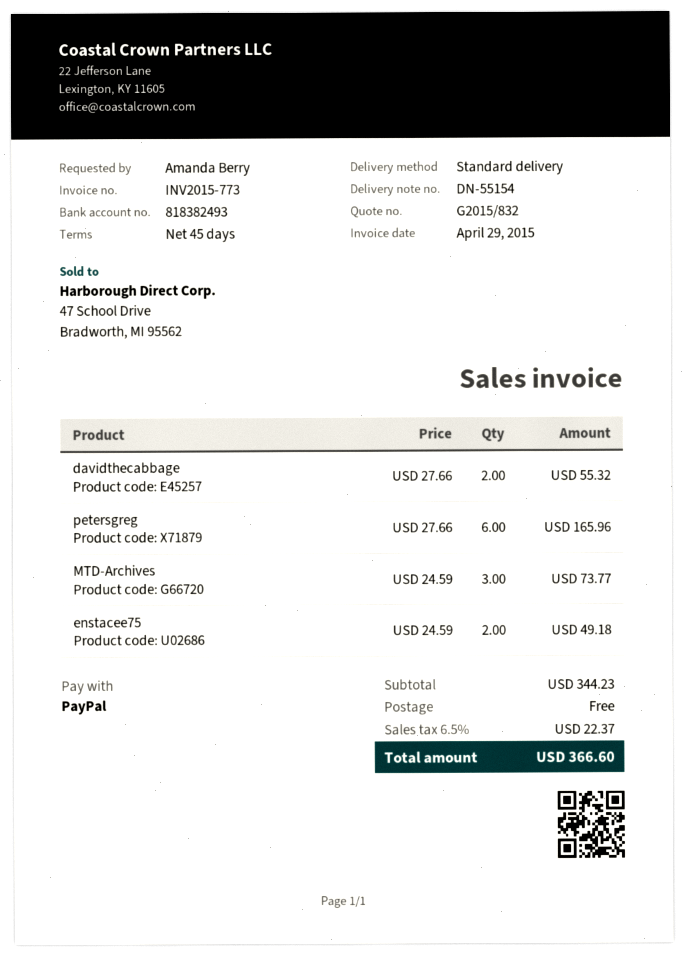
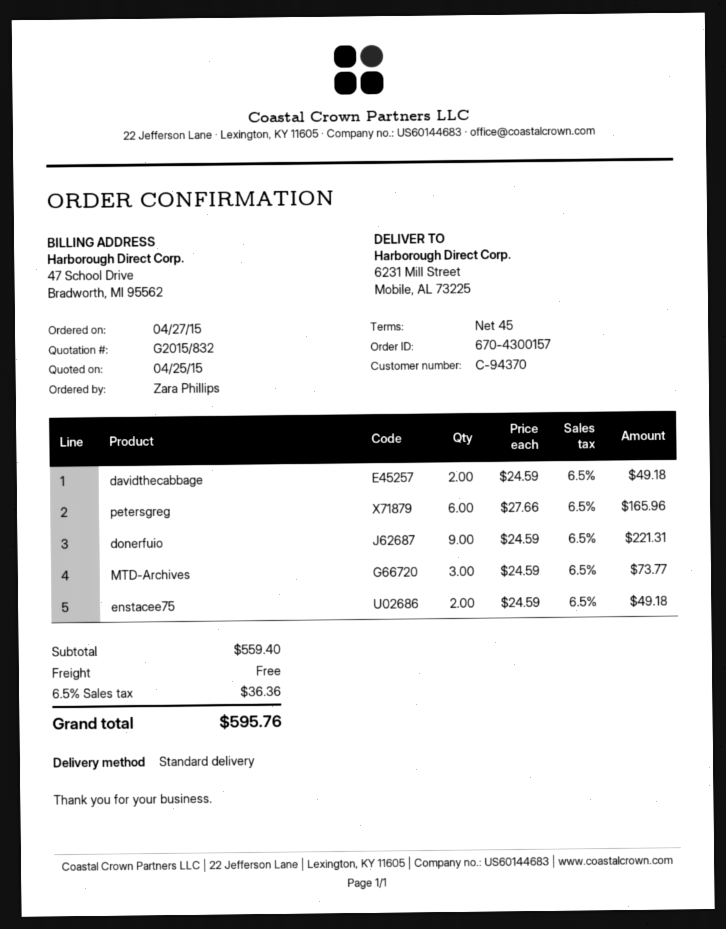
ordered by: Amanda Berry -> Zara Phillips
davidthecabbage: 2 x 27.66 = 55.32 -> 2 x 24.59 = 49.18
donerfuio: none -> 9 x 24.59 = 221.31
subtotal: 344.23 -> 559.40
tax: 6.5% = 22.37 -> 6.5% = 36.36
total: 366.60 -> 595.76

